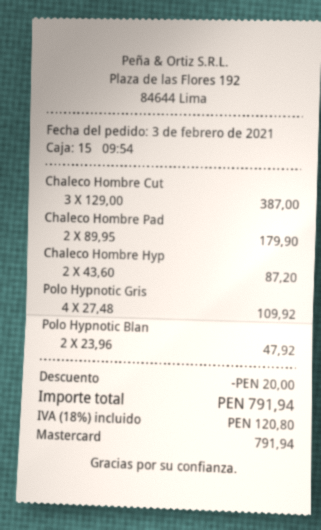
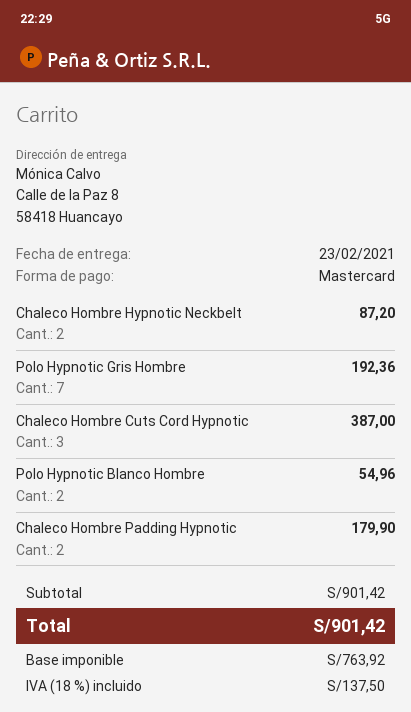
Polo Hypnotic Gris: 4 for 109.92 -> 7 for 192.36
Polo Hypnotic Blan: 2 for 47.92 -> 2 for 54.96
discount: 20.00 -> none
tax: 18% = 120.80 -> 18% = 137.50
total: 791.94 -> 901.42

